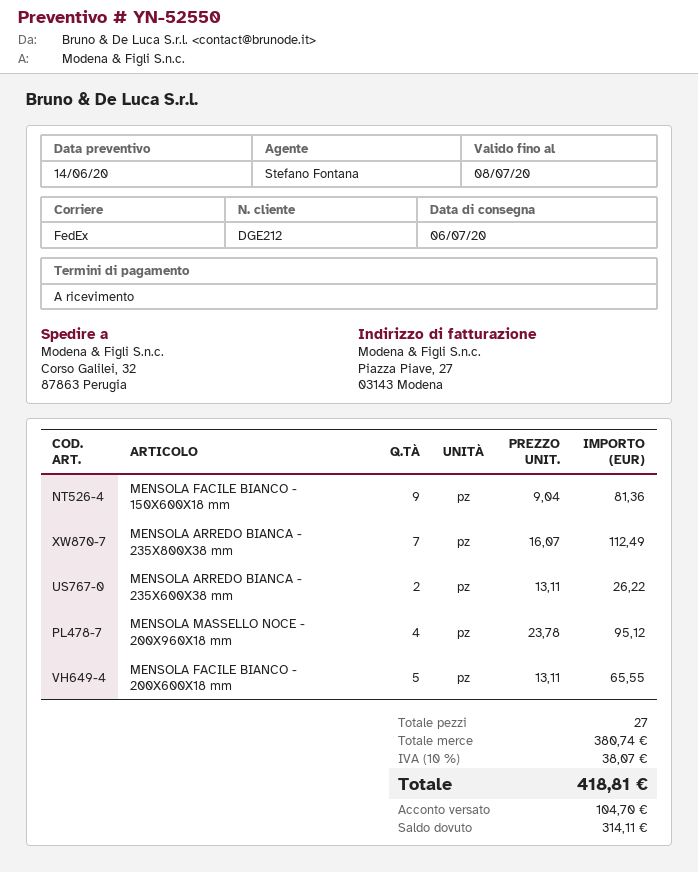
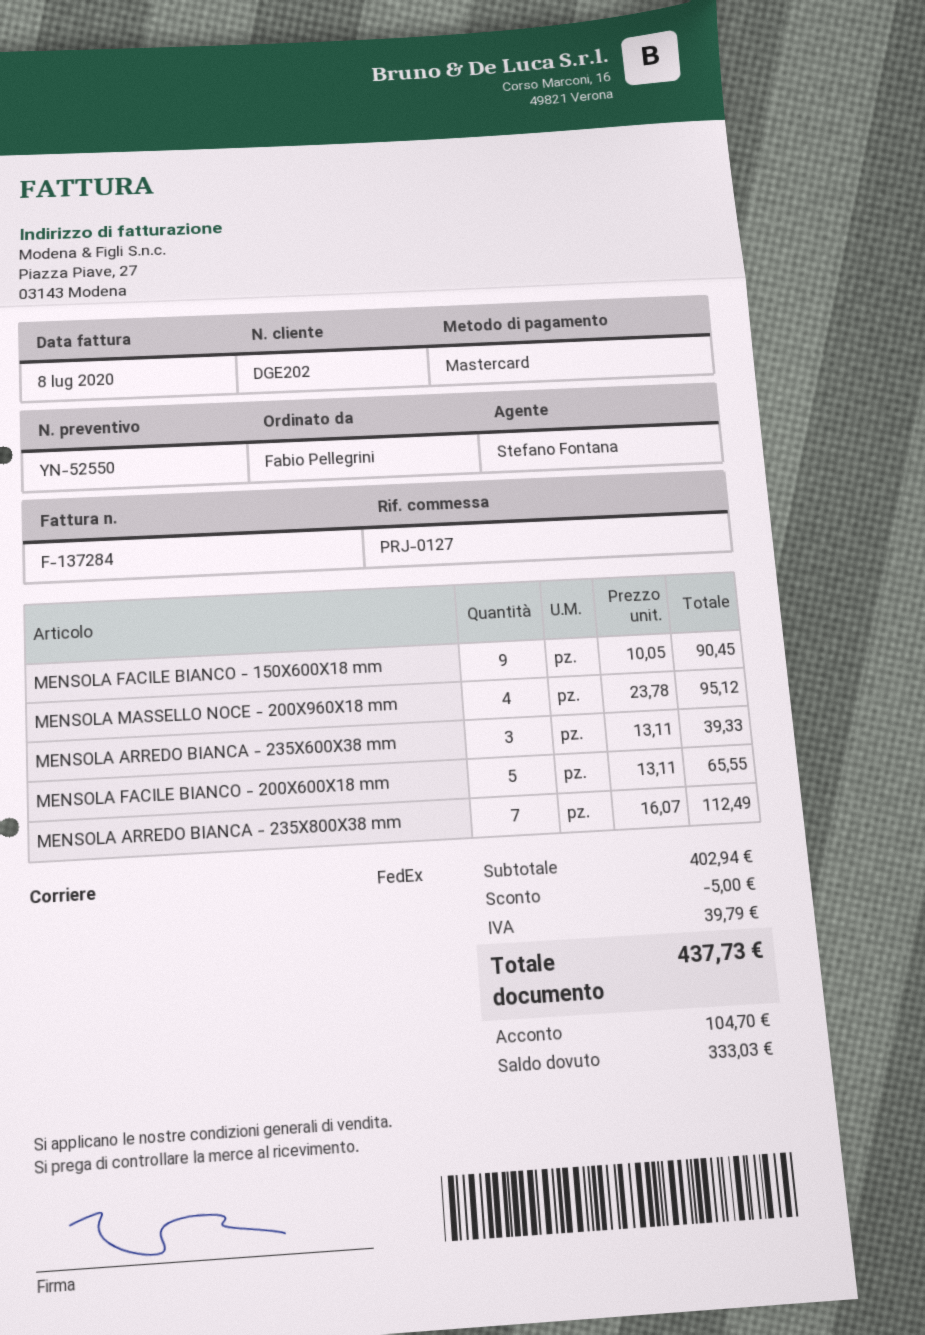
customer number: DGE212 -> DGE202
MENSOLA FACILE BIANCO - 150X600X18 mm: 9 x 9.04 = 81.36 -> 9 x 10.05 = 90.45
MENSOLA ARREDO BIANCA - 235X600X38 mm: 2 x 13.11 = 26.22 -> 3 x 13.11 = 39.33
subtotal: 380.74 -> 402.94
discount: none -> 5.00
tax: 38.07 -> 39.79
total: 418.81 -> 437.73
balance: 314.11 -> 333.03

